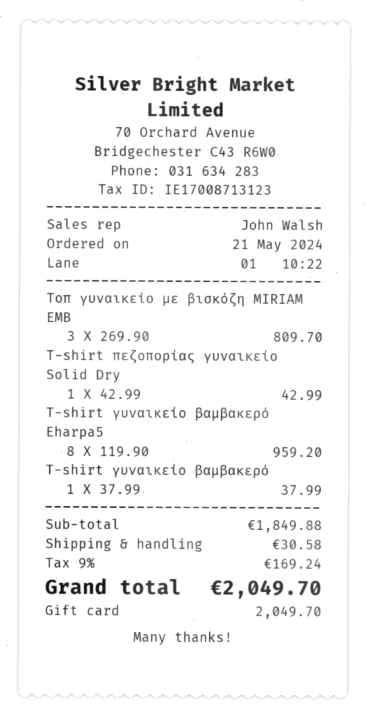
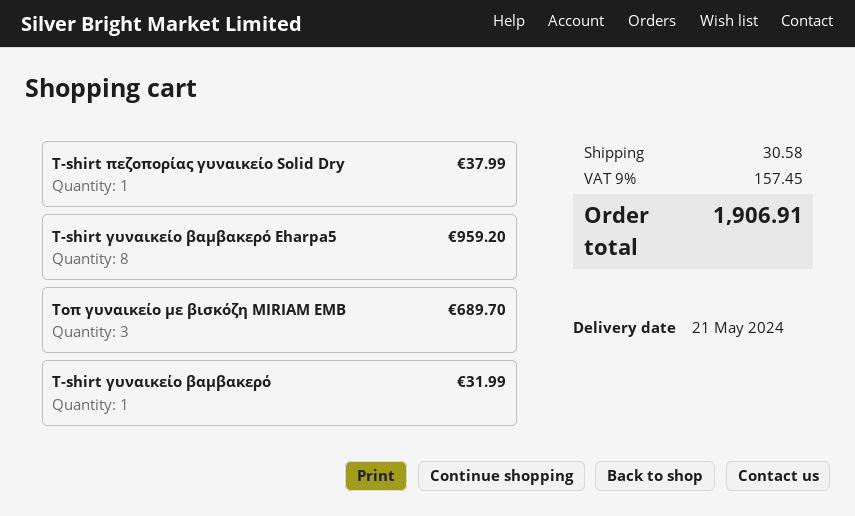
Τοπ γυναικείο με βισκόζη MIRIAM EMB: 3 for 809.70 -> 3 for 689.70
T-shirt πεζοπορίας γυναικείο Solid Dry: 1 for 42.99 -> 1 for 37.99
T-shirt γυναικείο βαμβακερό: 1 for 37.99 -> 1 for 31.99
tax: 9% = 169.24 -> 9% = 157.45
total: 2049.70 -> 1906.91

